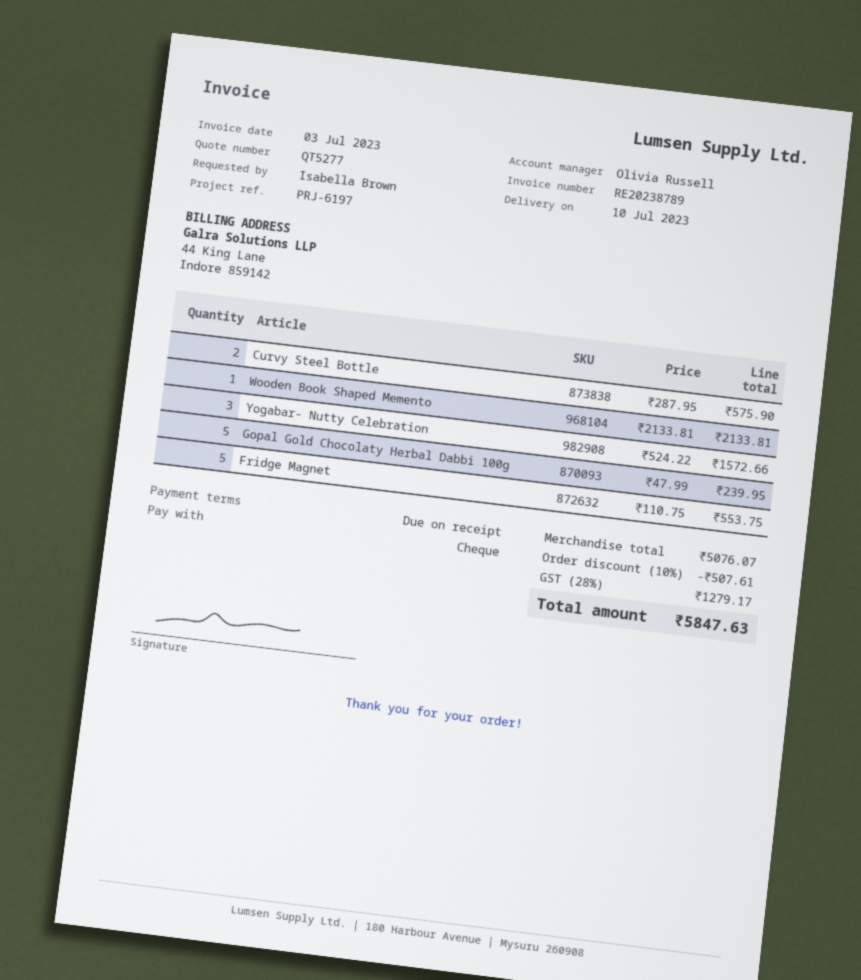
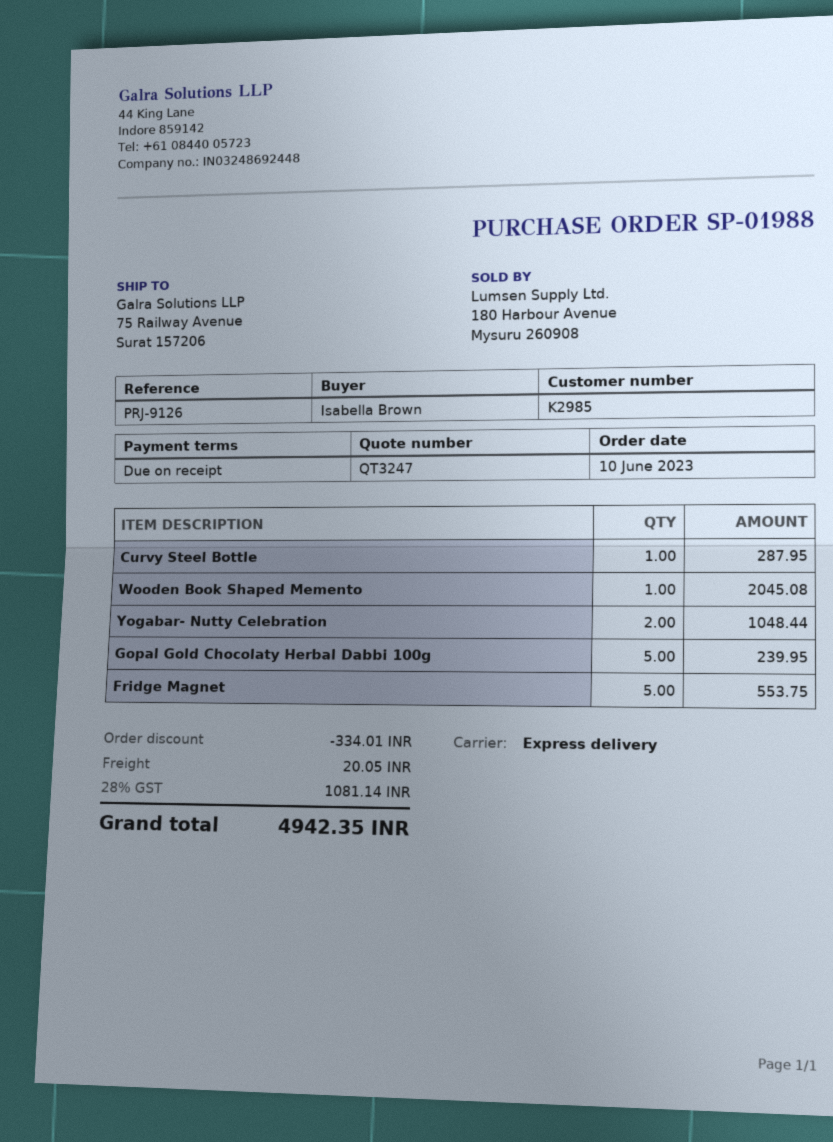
quote number: QT5277 -> QT3247
reference: PRJ-6197 -> PRJ-9126
Curvy Steel Bottle: 2 for 575.90 -> 1 for 287.95
Wooden Book Shaped Memento: 1 for 2133.81 -> 1 for 2045.08
Yogabar- Nutty Celebration: 3 for 1572.66 -> 2 for 1048.44
discount: 507.61 -> 334.01
shipping: none -> 20.05
tax: 28% = 1279.17 -> 28% = 1081.14
total: 5847.63 -> 4942.35

